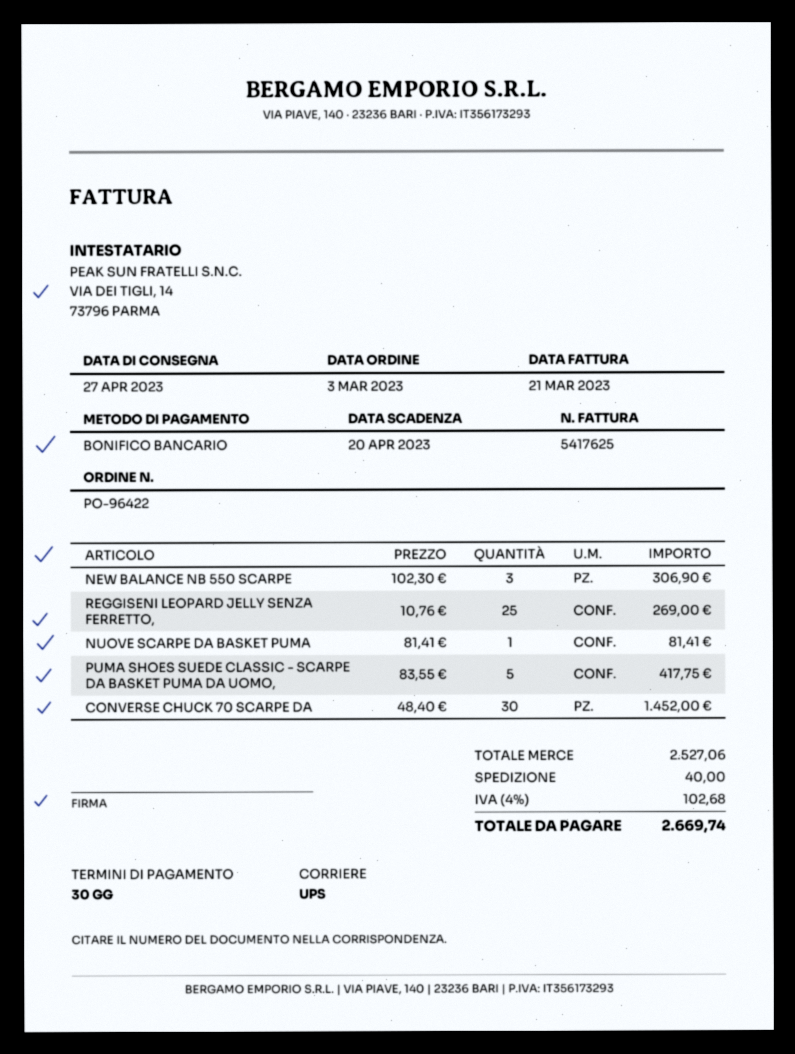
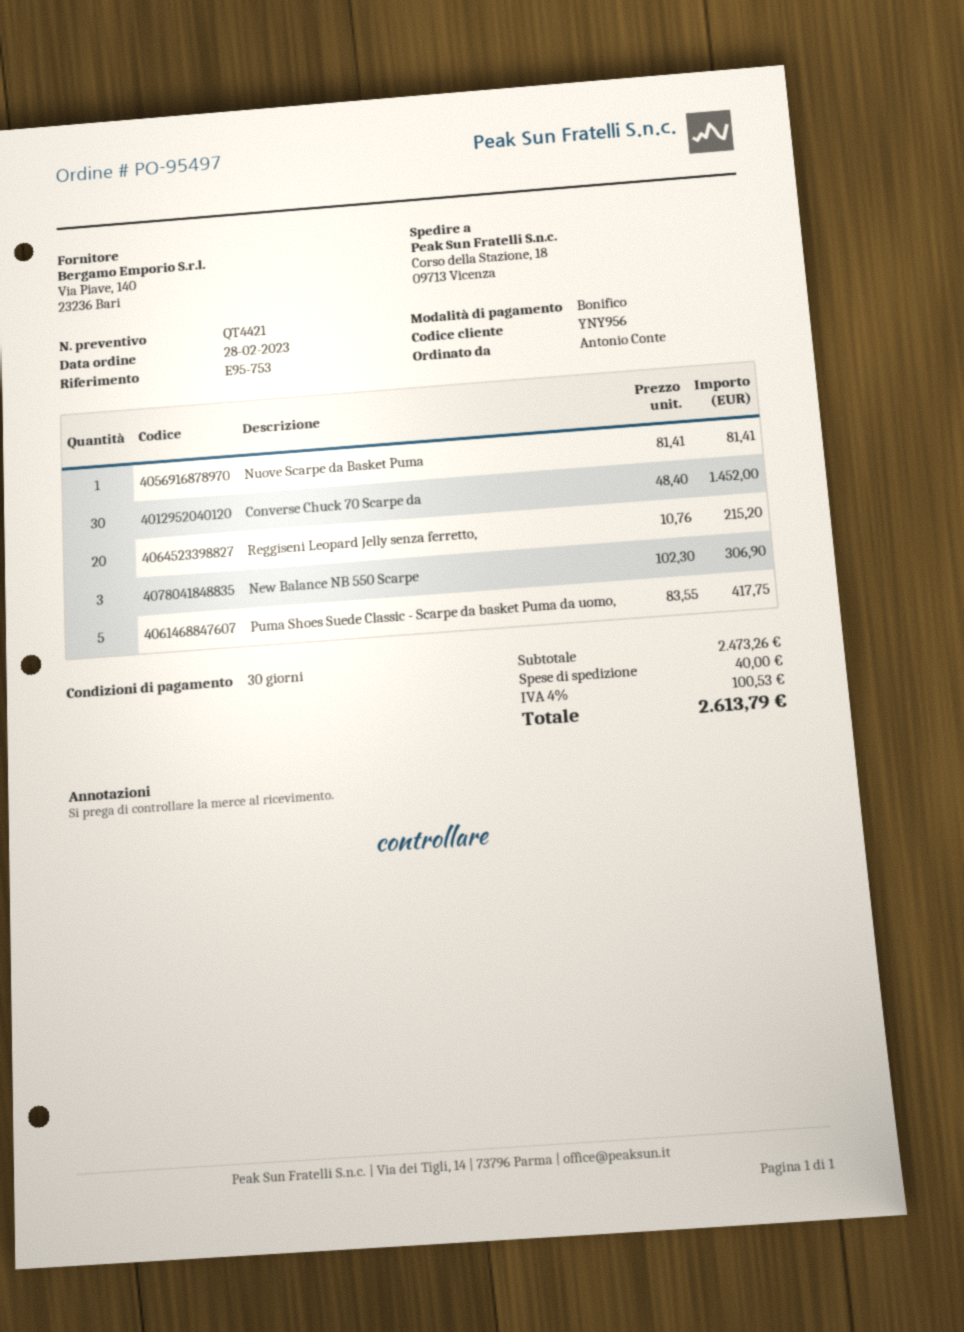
order number: PO-96422 -> PO-95497
order date: 2023-03-03 -> 2023-02-28
REGGISENI LEOPARD JELLY SENZA FERRETTO,: 25 x 10.76 = 269.00 -> 20 x 10.76 = 215.20
subtotal: 2527.06 -> 2473.26
tax: 4% = 102.68 -> 4% = 100.53
total: 2669.74 -> 2613.79

